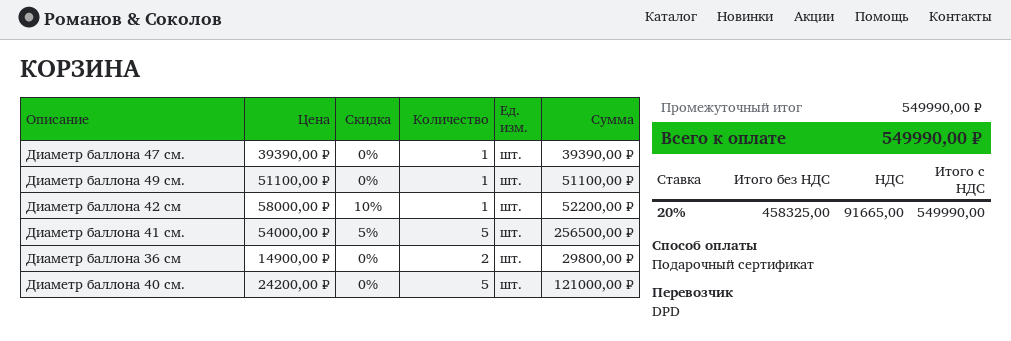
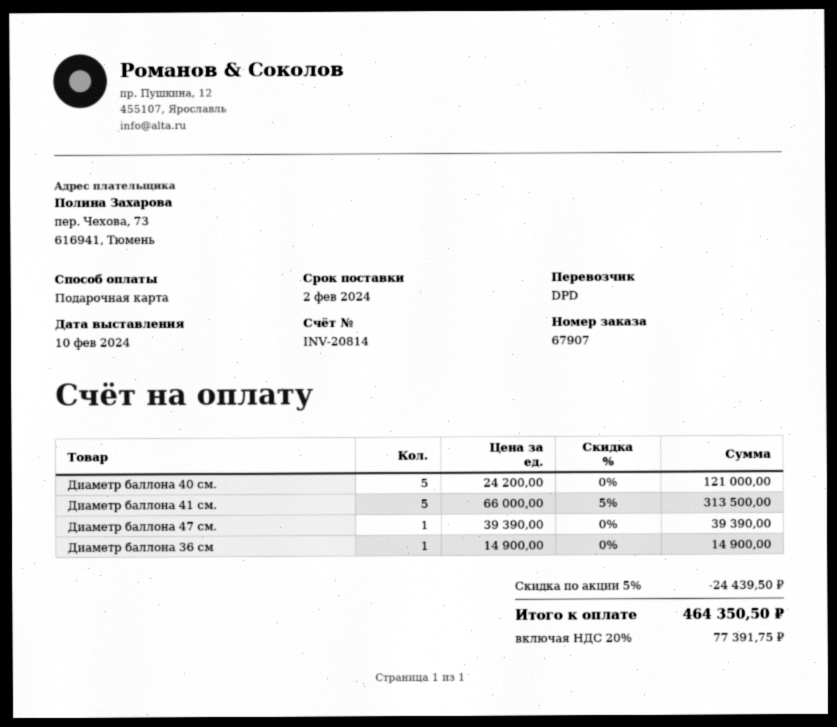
Диаметр баллона 49 см.: 1 x 51100.00 = 51100.00 -> none
Диаметр баллона 42 см: 1 x 58000.00 - 10% = 52200.00 -> none
Диаметр баллона 41 см.: 5 x 54000.00 - 5% = 256500.00 -> 5 x 66000.00 - 5% = 313500.00
Диаметр баллона 36 см: 2 x 14900.00 = 29800.00 -> 1 x 14900.00 = 14900.00
discount: none -> 5% = 24439.50
tax: 20% = 91665.00 -> 20% = 77391.75
total: 549990.00 -> 464350.50

